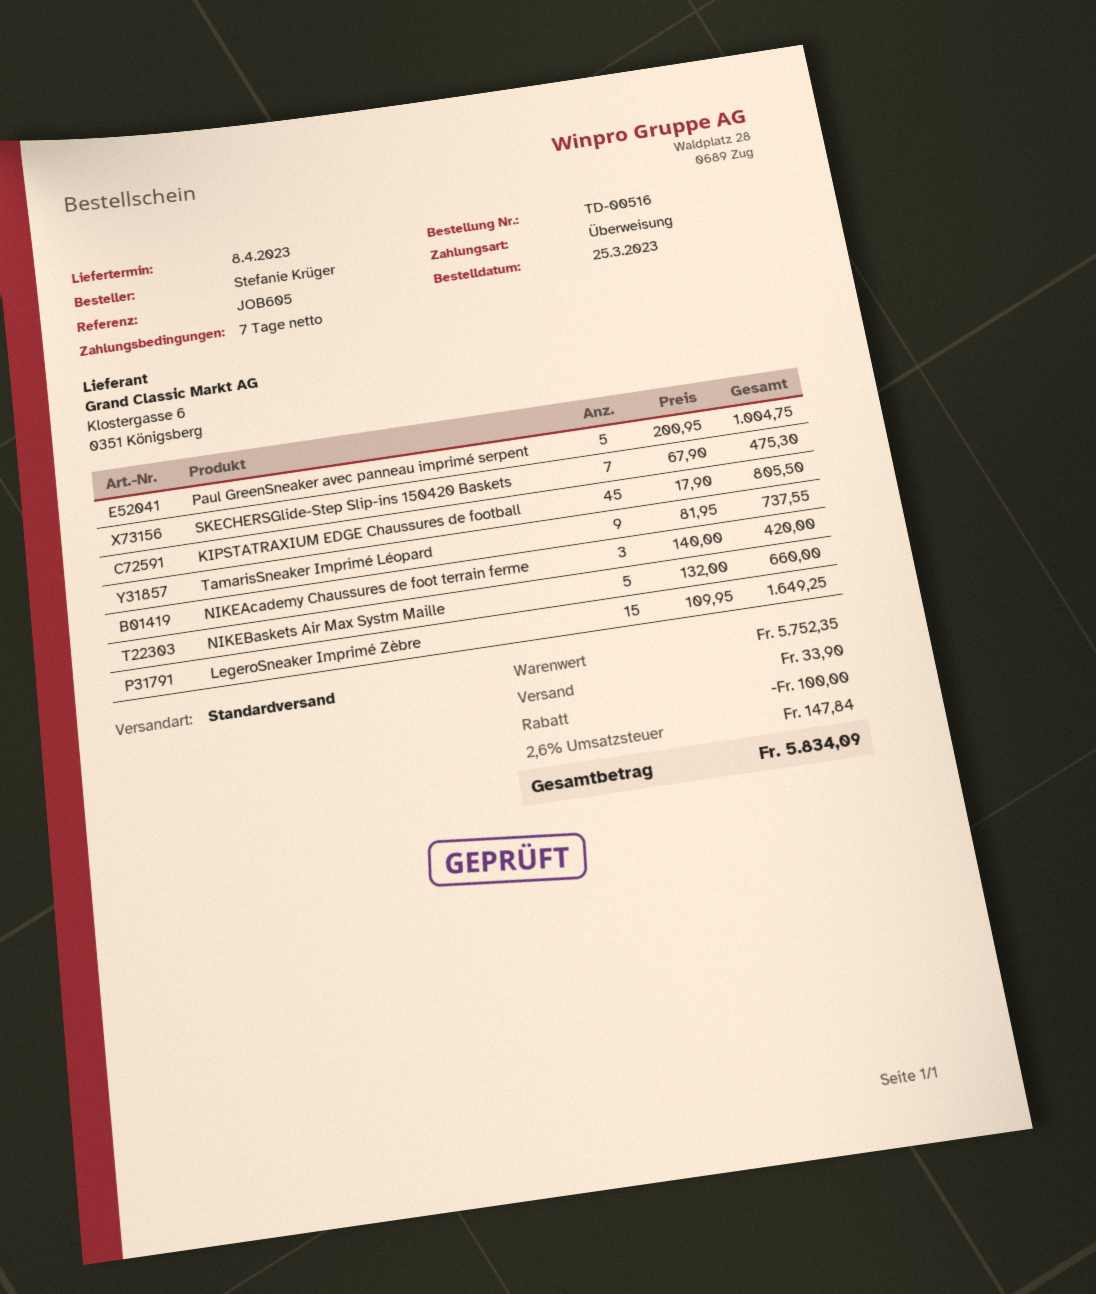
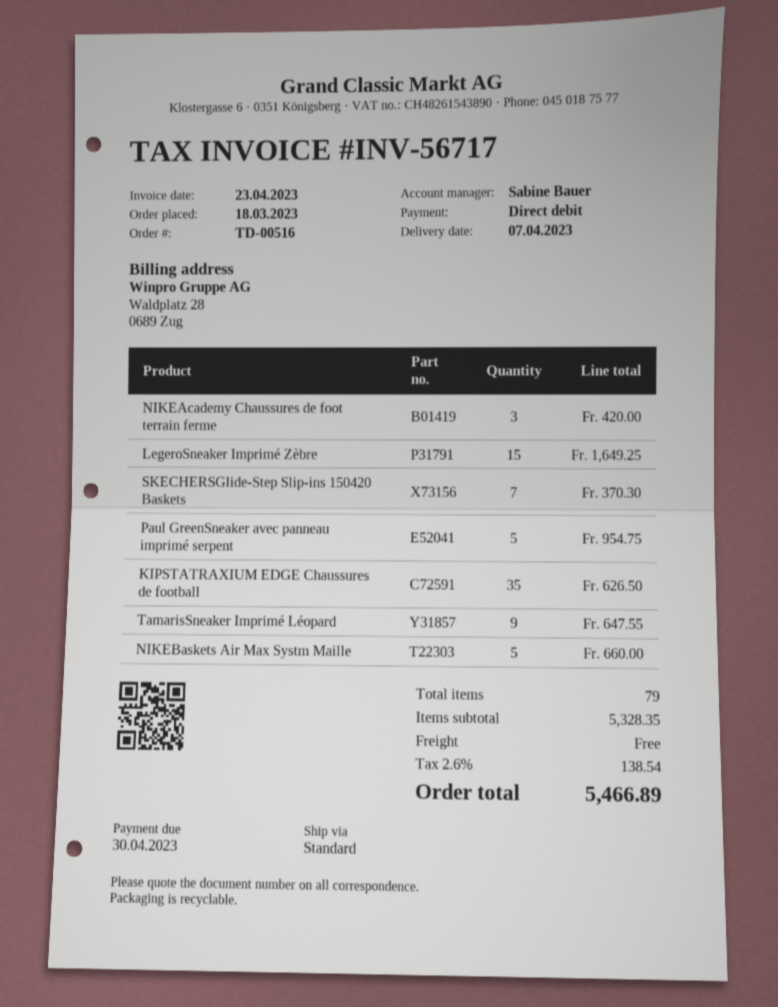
order date: 2023-03-25 -> 2023-03-18
delivery date: 2023-04-08 -> 2023-04-07
payment method: bank transfer -> direct debit
Paul GreenSneaker avec panneau imprimé serpent: 5 for 1004.75 -> 5 for 954.75
SKECHERSGlide-Step Slip-ins 150420 Baskets: 7 for 475.30 -> 7 for 370.30
KIPSTATRAXIUM EDGE Chaussures de football: 45 for 805.50 -> 35 for 626.50
TamarisSneaker Imprimé Léopard: 9 for 737.55 -> 9 for 647.55
subtotal: 5752.35 -> 5328.35
discount: 100.00 -> none
shipping: 33.90 -> 0.00
tax: 2.6% = 147.84 -> 2.6% = 138.54
total: 5834.09 -> 5466.89

